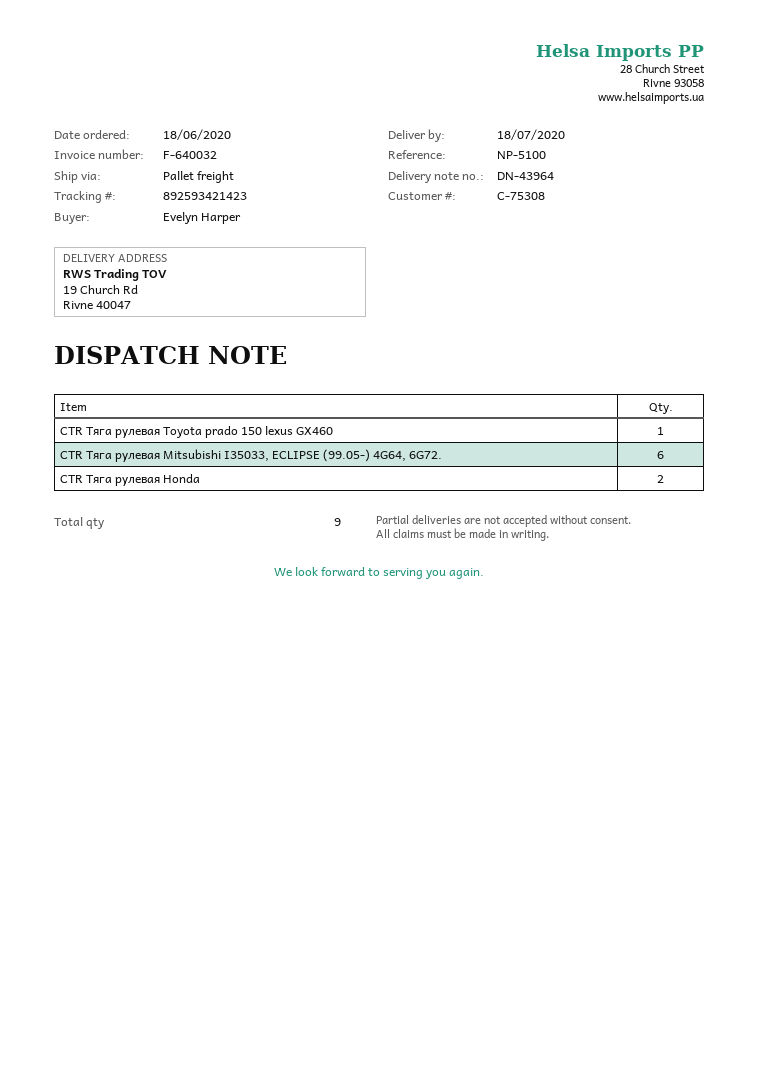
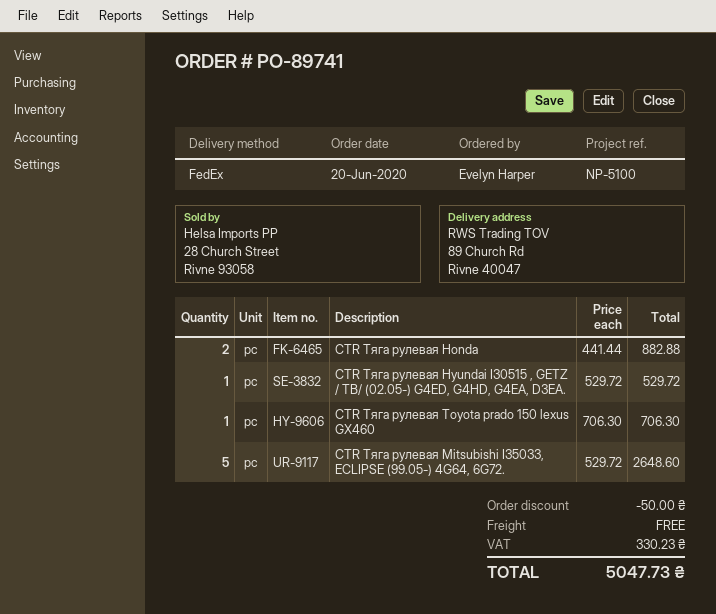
order date: 2020-06-18 -> 2020-06-20
shipping method: pallet freight -> FedEx
ship to: 19 Church Rd, Rivne 40047 -> 89 Church Rd, Rivne 40047
CTR Тяга рулевая Mitsubishi I35033, ECLIPSE (99.05-) 4G64, 6G72.: 6 -> 5
CTR Тяга рулевая Hyundai I30515 , GETZ / TB/ (02.05-) G4ED, G4HD, G4EA, D3EA.: none -> 1

